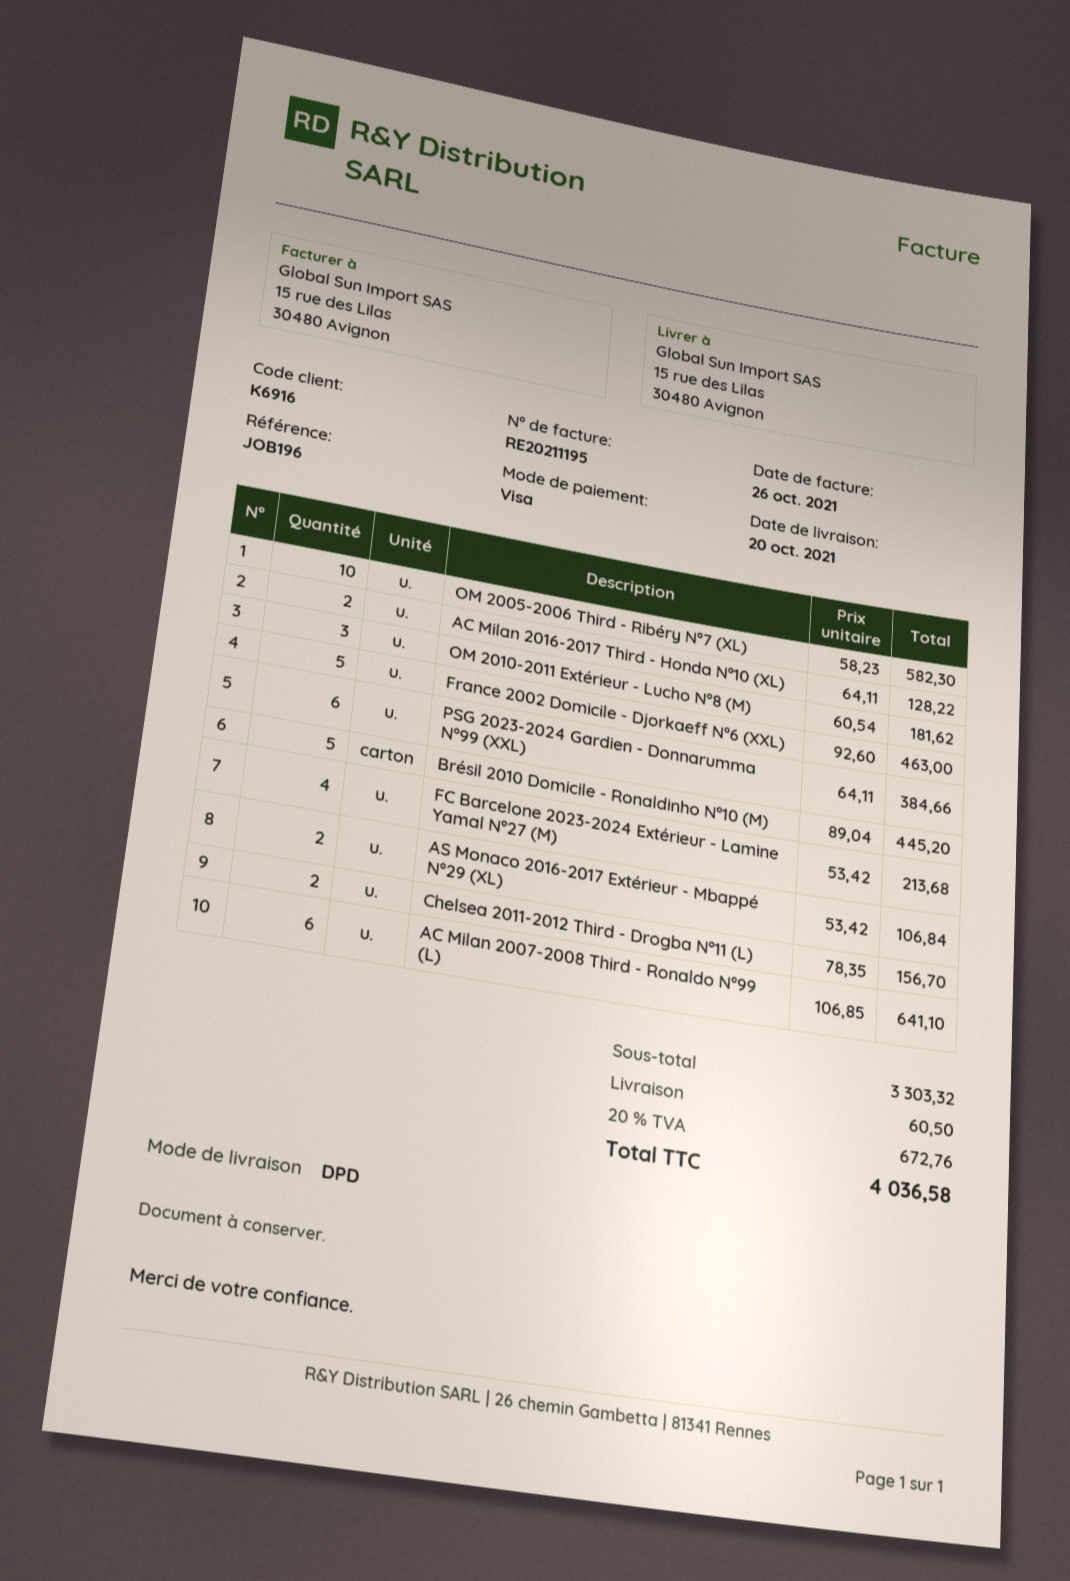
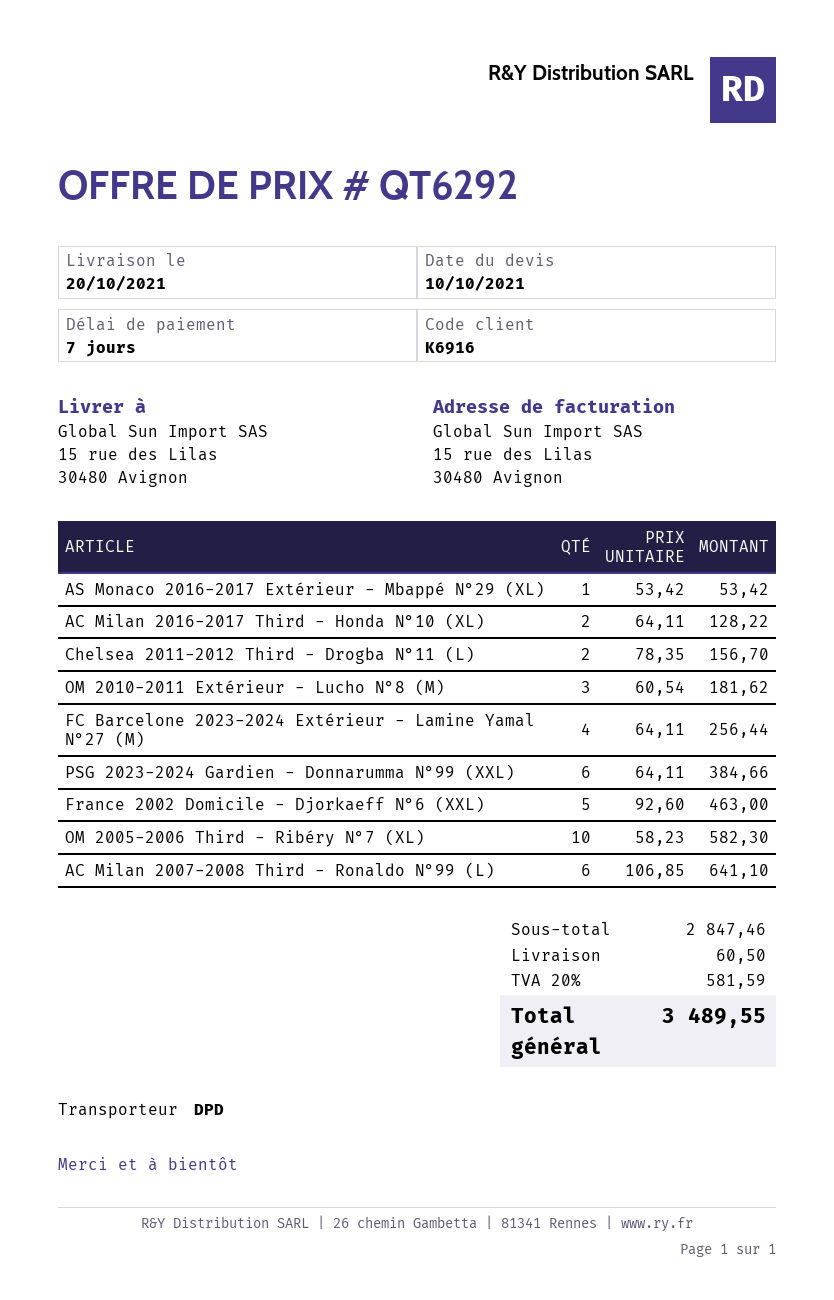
Brésil 2010 Domicile - Ronaldinho N°10 (M): 5 x 89.04 = 445.20 -> none
FC Barcelone 2023-2024 Extérieur - Lamine Yamal N°27 (M): 4 x 53.42 = 213.68 -> 4 x 64.11 = 256.44
AS Monaco 2016-2017 Extérieur - Mbappé N°29 (XL): 2 x 53.42 = 106.84 -> 1 x 53.42 = 53.42
subtotal: 3303.32 -> 2847.46
tax: 20% = 672.76 -> 20% = 581.59
total: 4036.58 -> 3489.55

